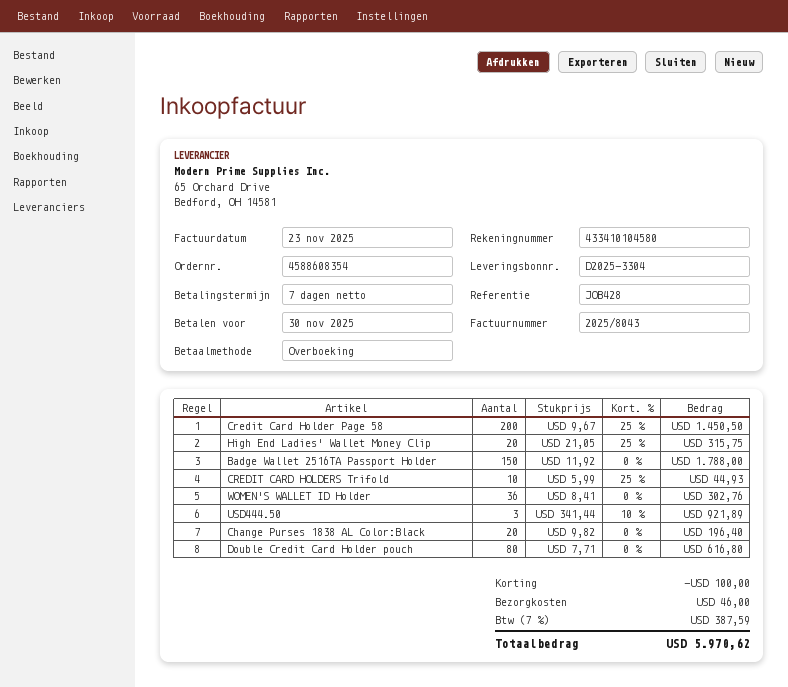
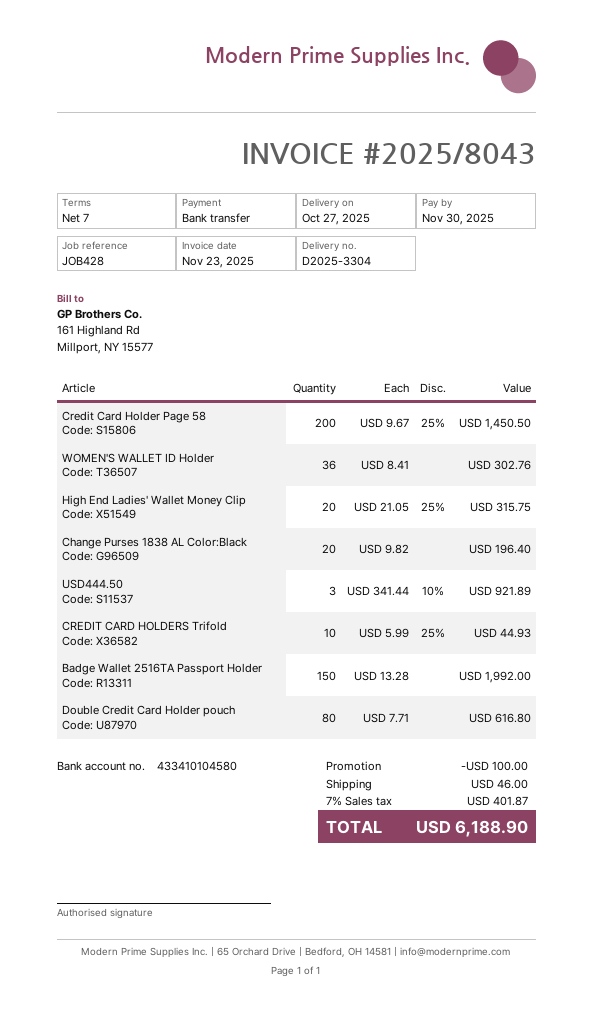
Badge Wallet 2516TA Passport Holder: 150 x 11.92 = 1788.00 -> 150 x 13.28 = 1992.00
tax: 7% = 387.59 -> 7% = 401.87
total: 5970.62 -> 6188.90

